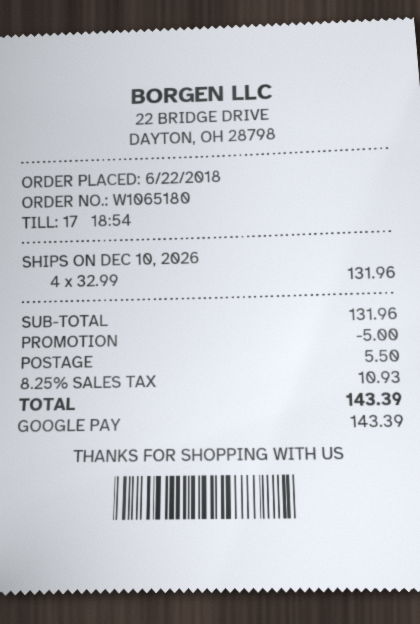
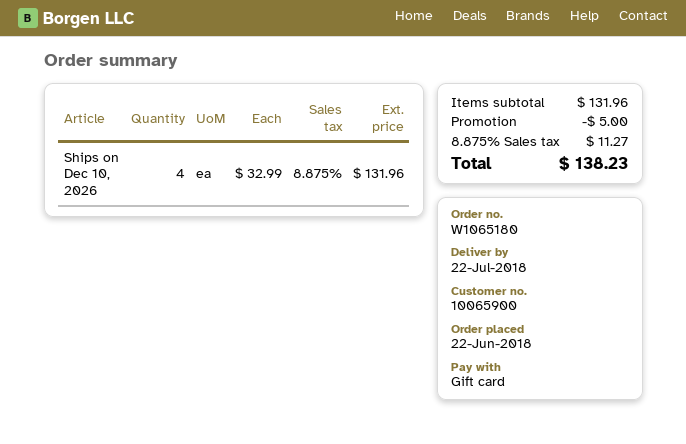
payment method: Google Pay -> gift card
shipping: 5.50 -> none
tax: 8.25% = 10.93 -> 8.875% = 11.27
total: 143.39 -> 138.23

